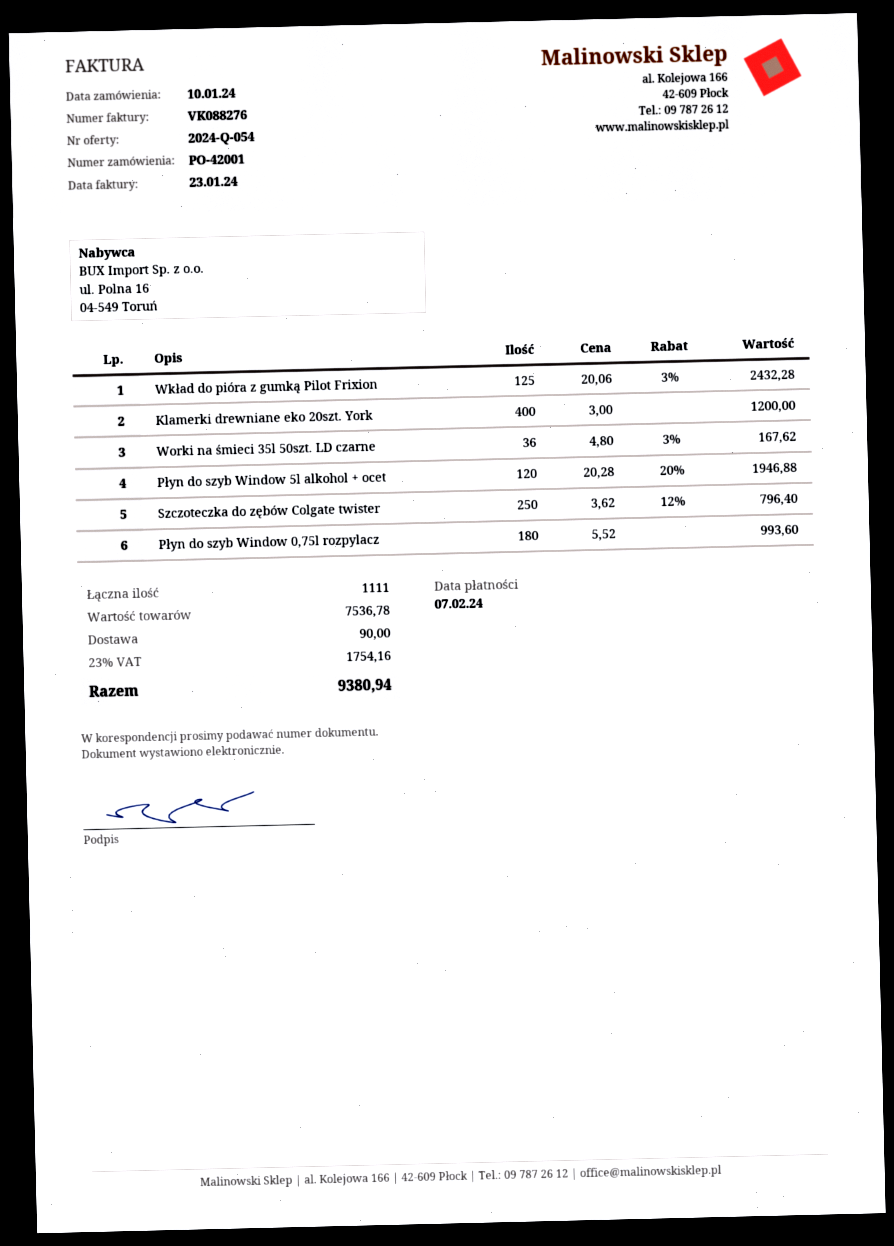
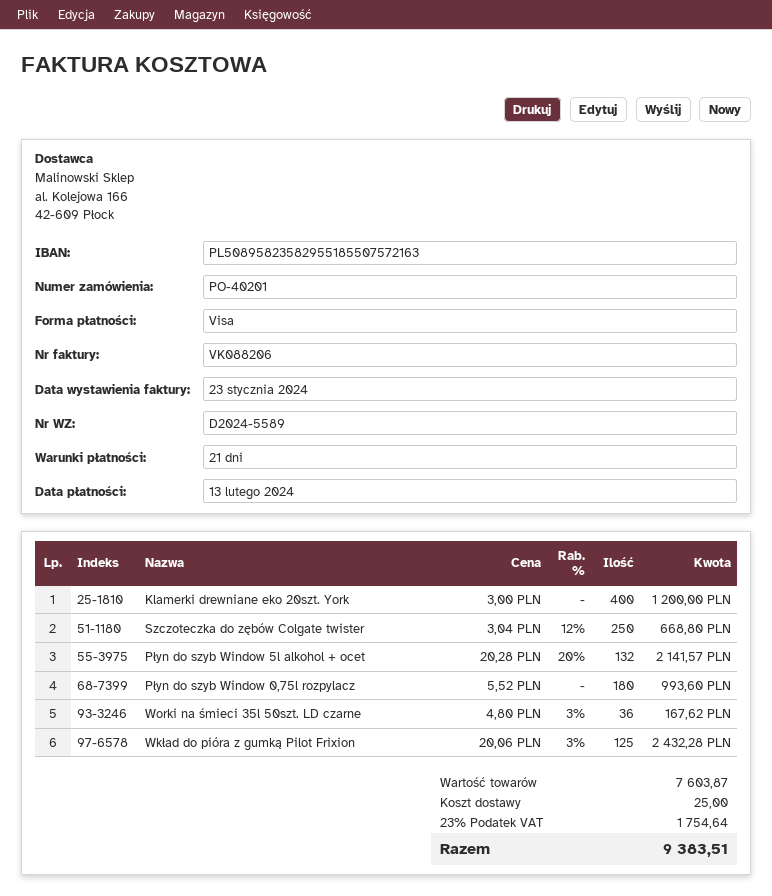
order number: PO-42001 -> PO-40201
invoice number: VK088276 -> VK088206
due date: 2024-02-07 -> 2024-02-13
Płyn do szyb Window 5l alkohol + ocet: 120 x 20.28 - 20% = 1946.88 -> 132 x 20.28 - 20% = 2141.57
Szczoteczka do zębów Colgate twister: 250 x 3.62 - 12% = 796.40 -> 250 x 3.04 - 12% = 668.80
subtotal: 7536.78 -> 7603.87
shipping: 90.00 -> 25.00
tax: 23% = 1754.16 -> 23% = 1754.64
total: 9380.94 -> 9383.51

